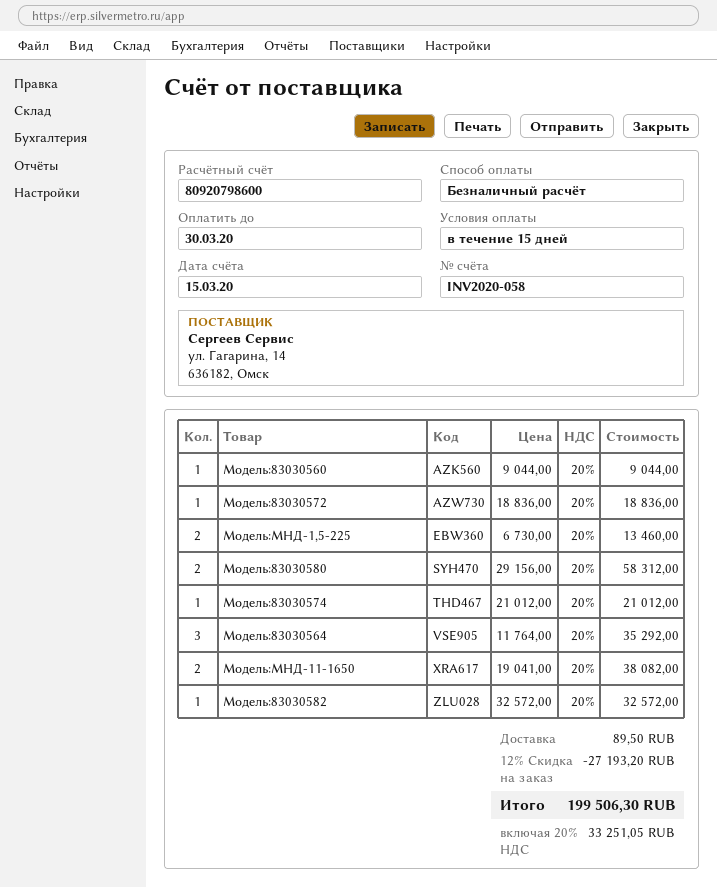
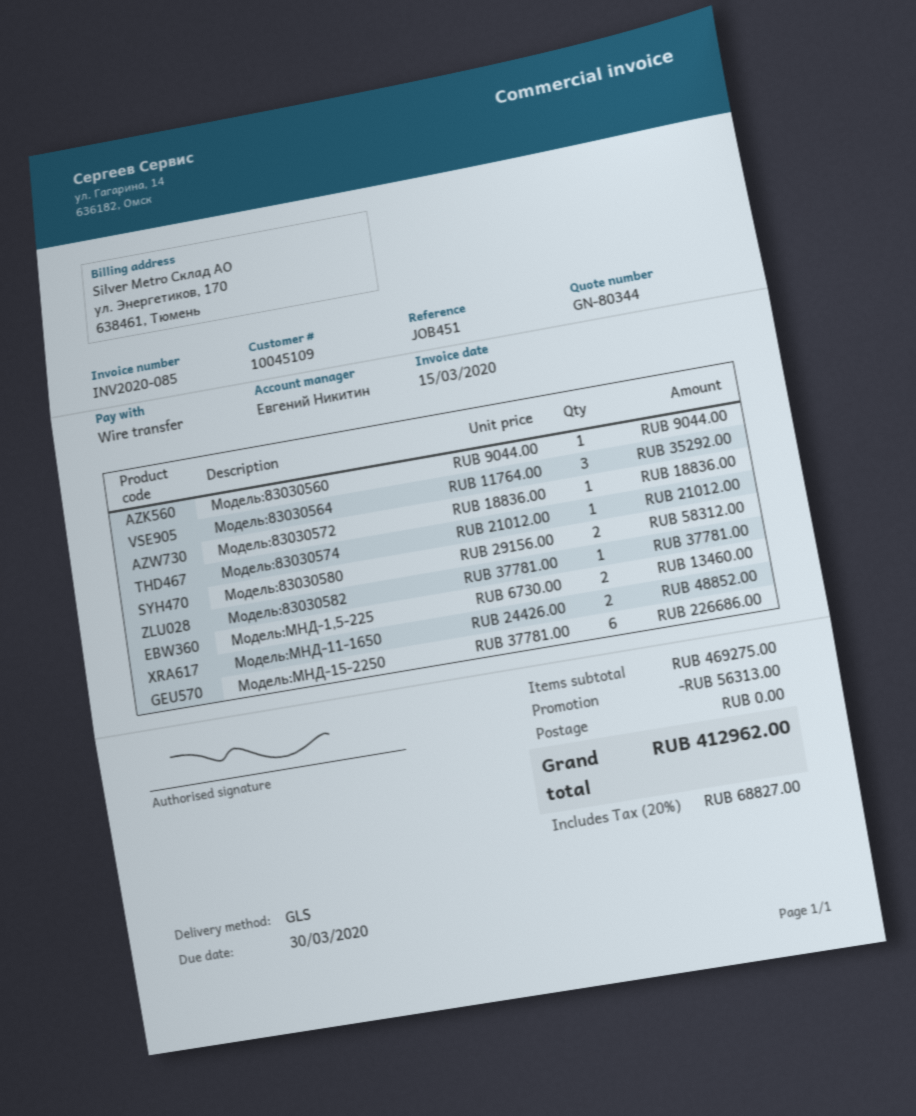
invoice number: INV2020-058 -> INV2020-085
Модель:МНД-11-1650: 2 x 19041.00 = 38082.00 -> 2 x 24426.00 = 48852.00
Модель:83030582: 1 x 32572.00 = 32572.00 -> 1 x 37781.00 = 37781.00
Модель:МНД-15-2250: none -> 6 x 37781.00 = 226686.00
discount: 27193.20 -> 56313.00
shipping: 89.50 -> 0.00
tax: 20% = 33251.05 -> 20% = 68827.00
total: 199506.30 -> 412962.00

